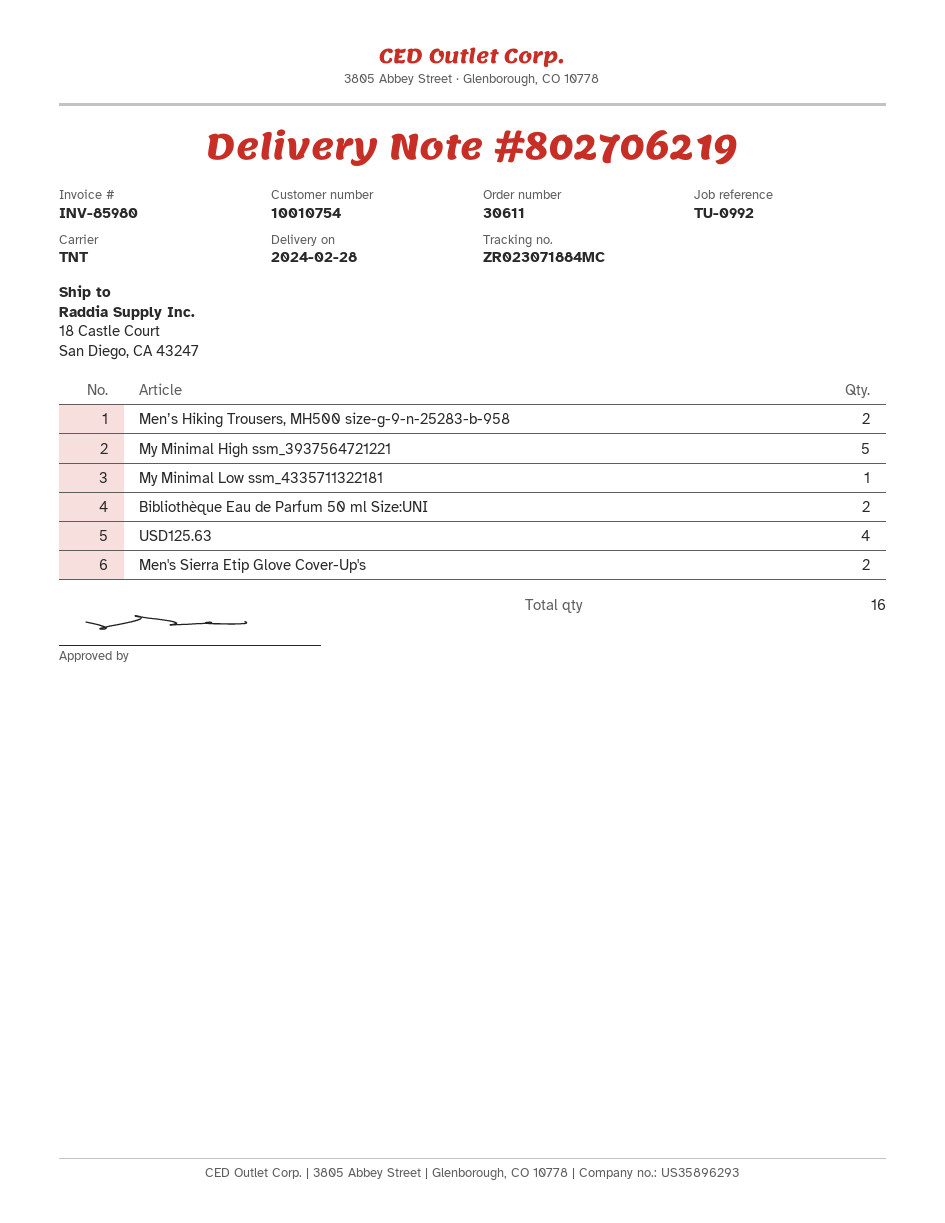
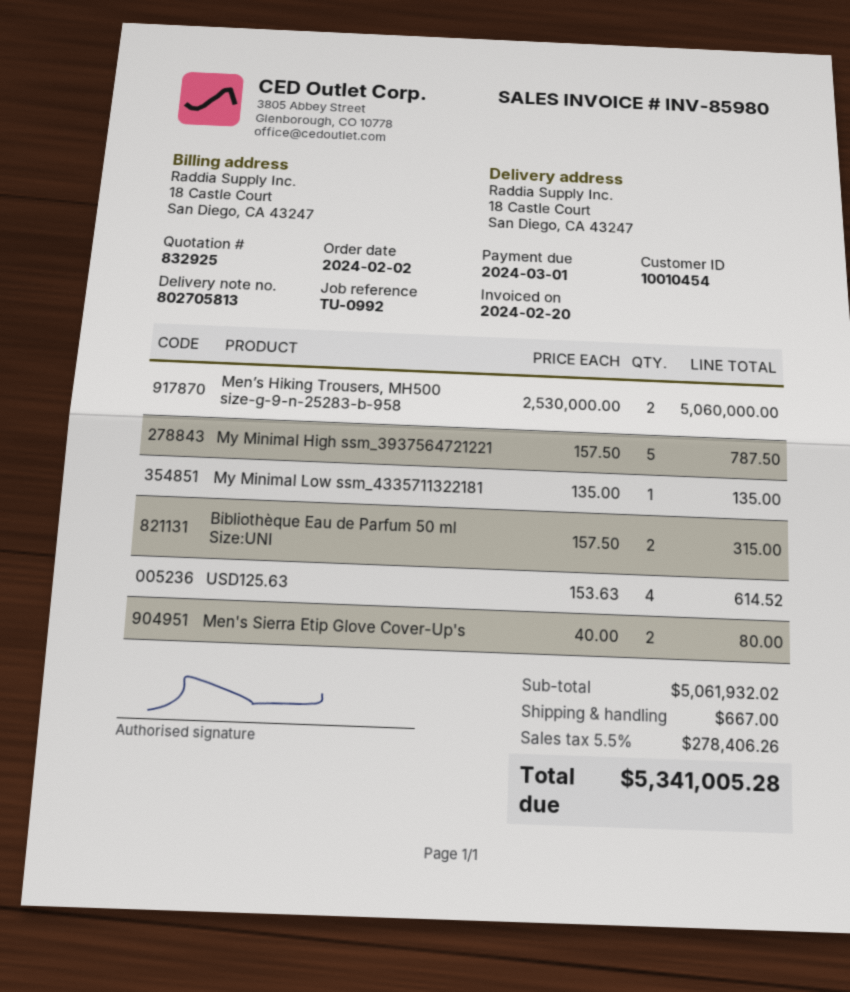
delivery note number: 802706219 -> 802705813
customer number: 10010754 -> 10010454

